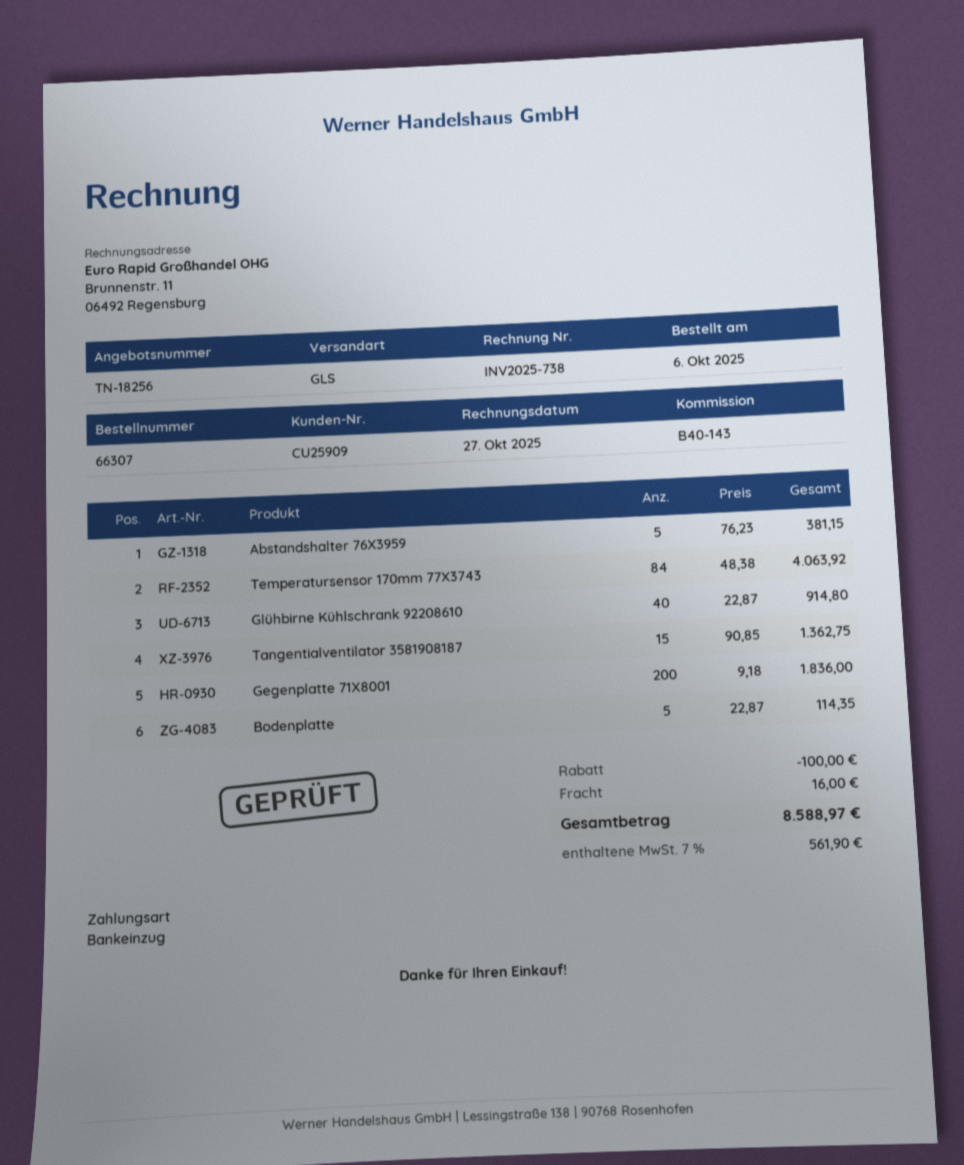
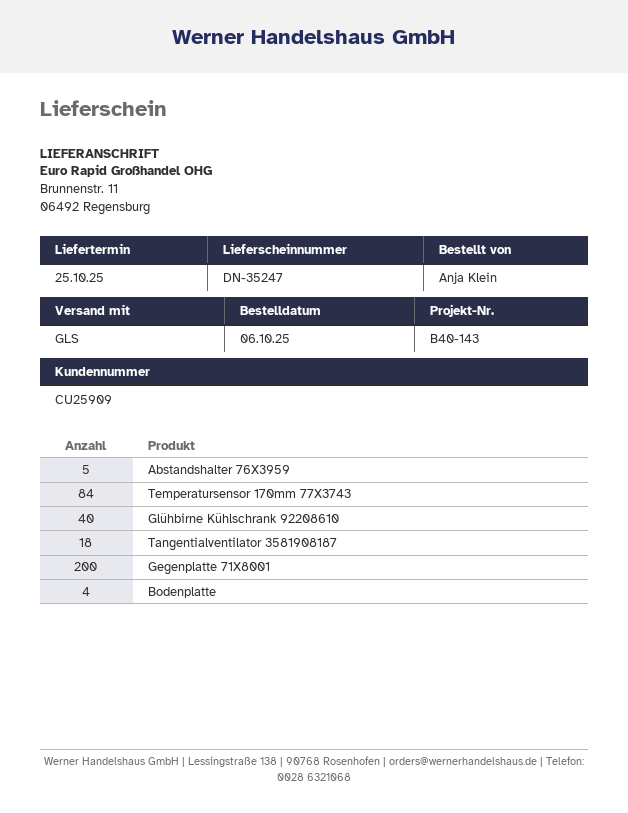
Tangentialventilator 3581908187: 15 -> 18
Bodenplatte: 5 -> 4

